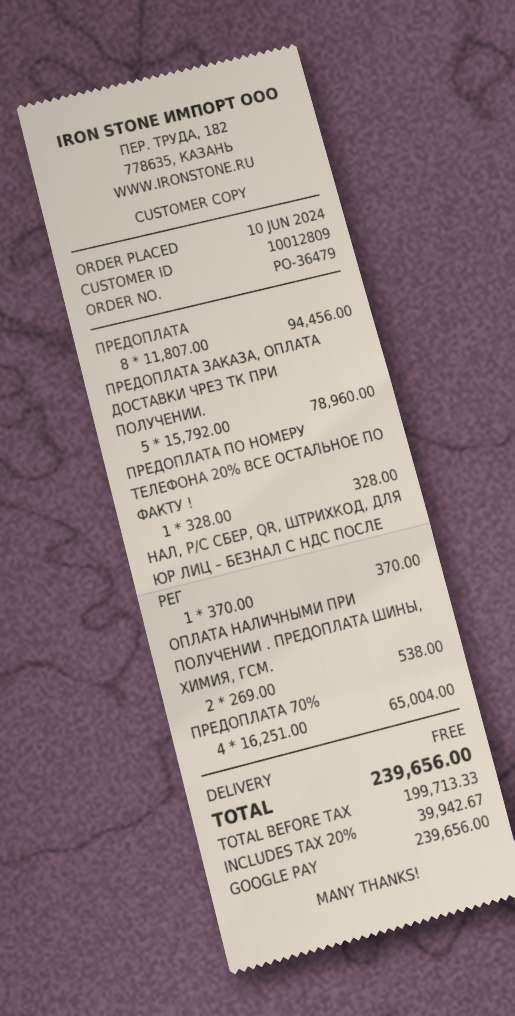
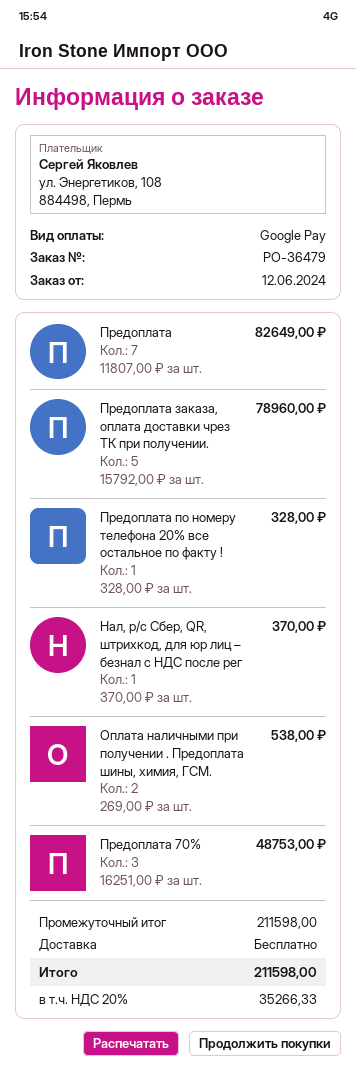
order date: 2024-06-10 -> 2024-06-12
ПРЕДОПЛАТА: 8 x 11807.00 = 94456.00 -> 7 x 11807.00 = 82649.00
ПРЕДОПЛАТА 70%: 4 x 16251.00 = 65004.00 -> 3 x 16251.00 = 48753.00
tax: 20% = 39942.67 -> 20% = 35266.33
total: 239656.00 -> 211598.00

